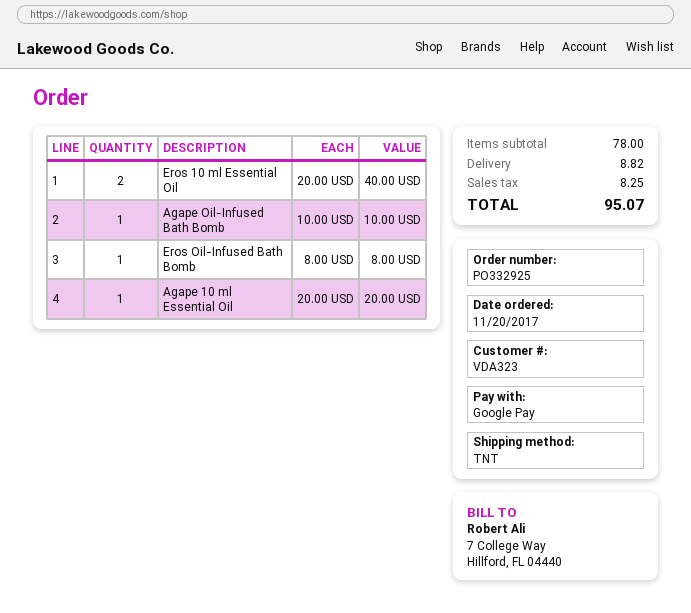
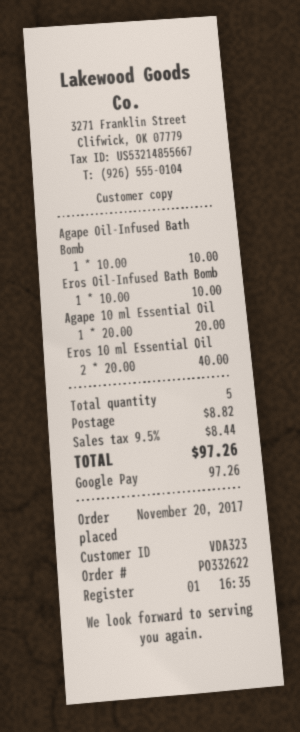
order number: PO332925 -> PO332622
Eros Oil-Infused Bath Bomb: 1 x 8.00 = 8.00 -> 1 x 10.00 = 10.00
tax: 8.25 -> 8.44
total: 95.07 -> 97.26

